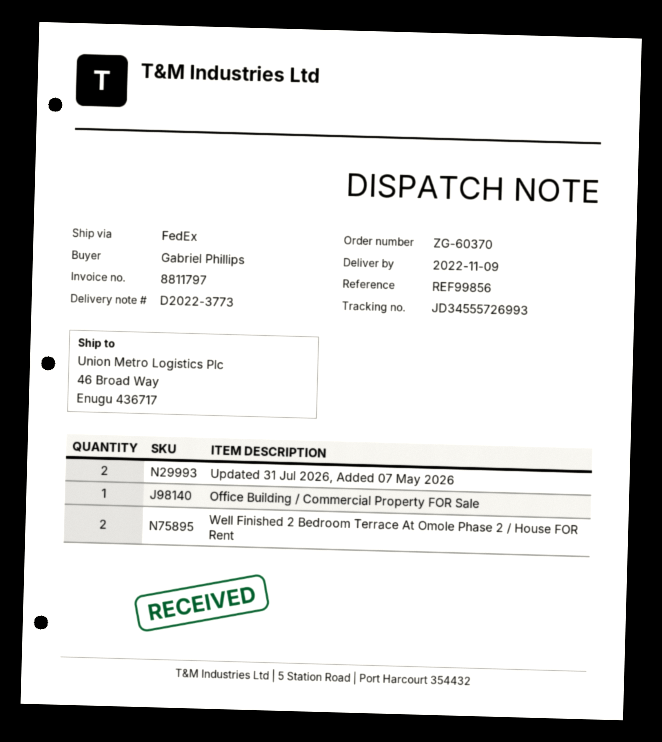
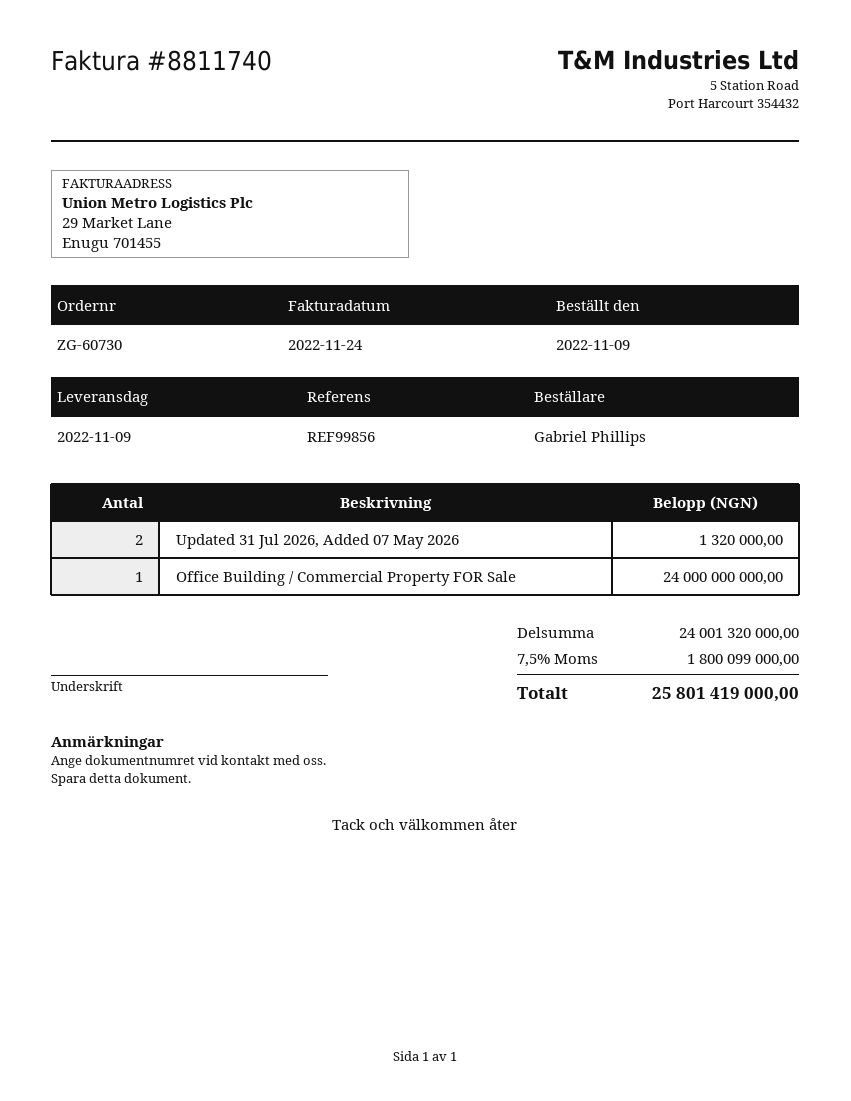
order number: ZG-60370 -> ZG-60730
invoice number: 8811797 -> 8811740
Well Finished 2 Bedroom Terrace At Omole Phase 2 / House FOR Rent: 2 -> none

